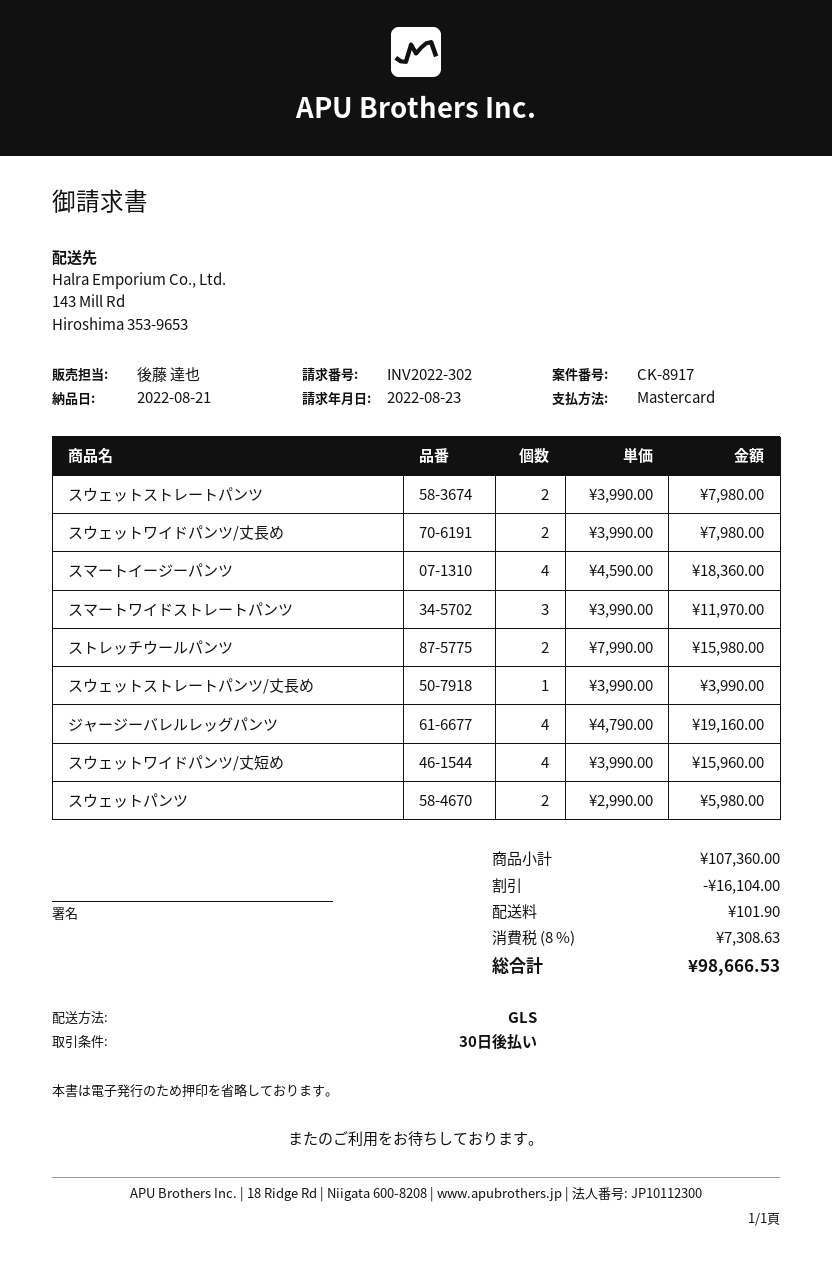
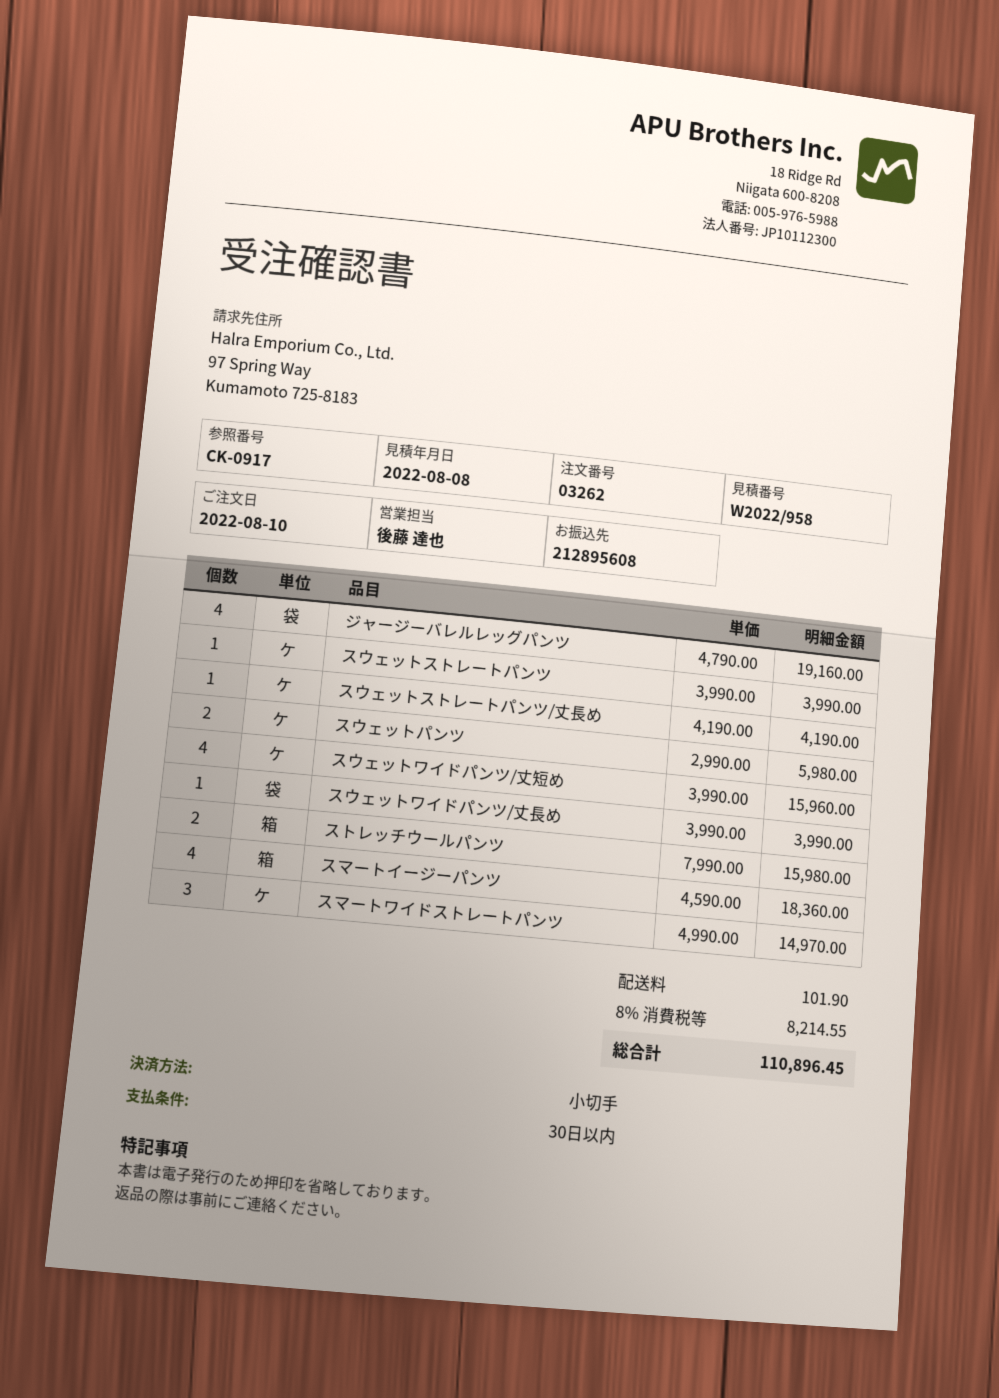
reference: CK-8917 -> CK-0917
payment method: Mastercard -> cheque
スウェットストレートパンツ: 2 x 3990.00 = 7980.00 -> 1 x 3990.00 = 3990.00
スウェットワイドパンツ/丈長め: 2 x 3990.00 = 7980.00 -> 1 x 3990.00 = 3990.00
スマートワイドストレートパンツ: 3 x 3990.00 = 11970.00 -> 3 x 4990.00 = 14970.00
スウェットストレートパンツ/丈長め: 1 x 3990.00 = 3990.00 -> 1 x 4190.00 = 4190.00
discount: 16104.00 -> none
tax: 8% = 7308.63 -> 8% = 8214.55
total: 98666.53 -> 110896.45

